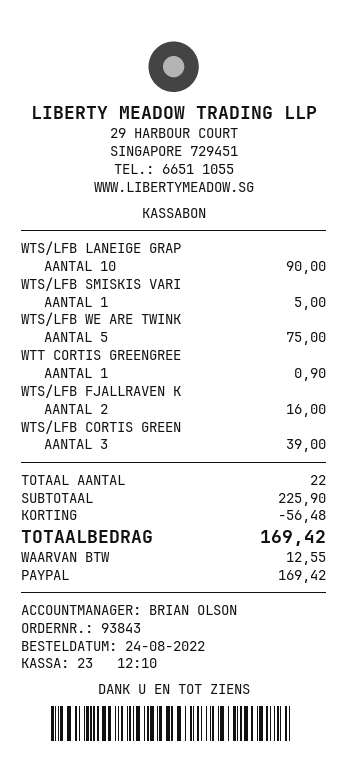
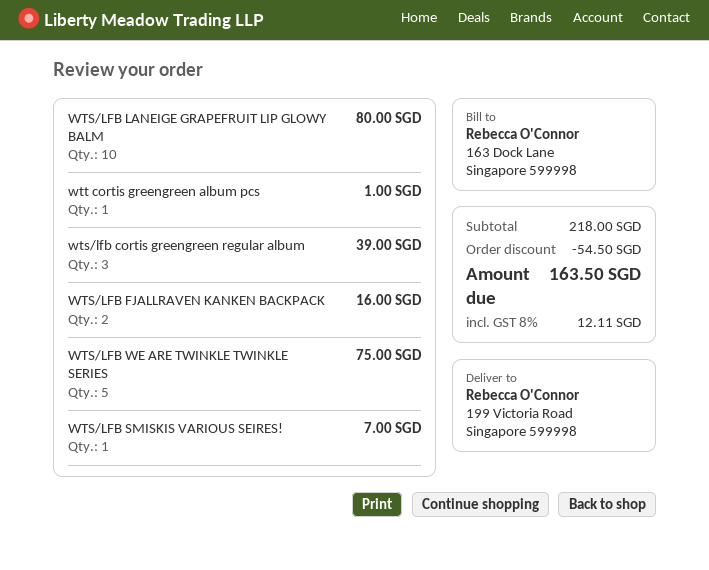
WTS/LFB LANEIGE GRAP: 10 for 90.00 -> 10 for 80.00
WTS/LFB SMISKIS VARI: 1 for 5.00 -> 1 for 7.00
WTT CORTIS GREENGREE: 1 for 0.90 -> 1 for 1.00
subtotal: 225.90 -> 218.00
discount: 56.48 -> 54.50
tax: 12.55 -> 12.11
total: 169.42 -> 163.50

